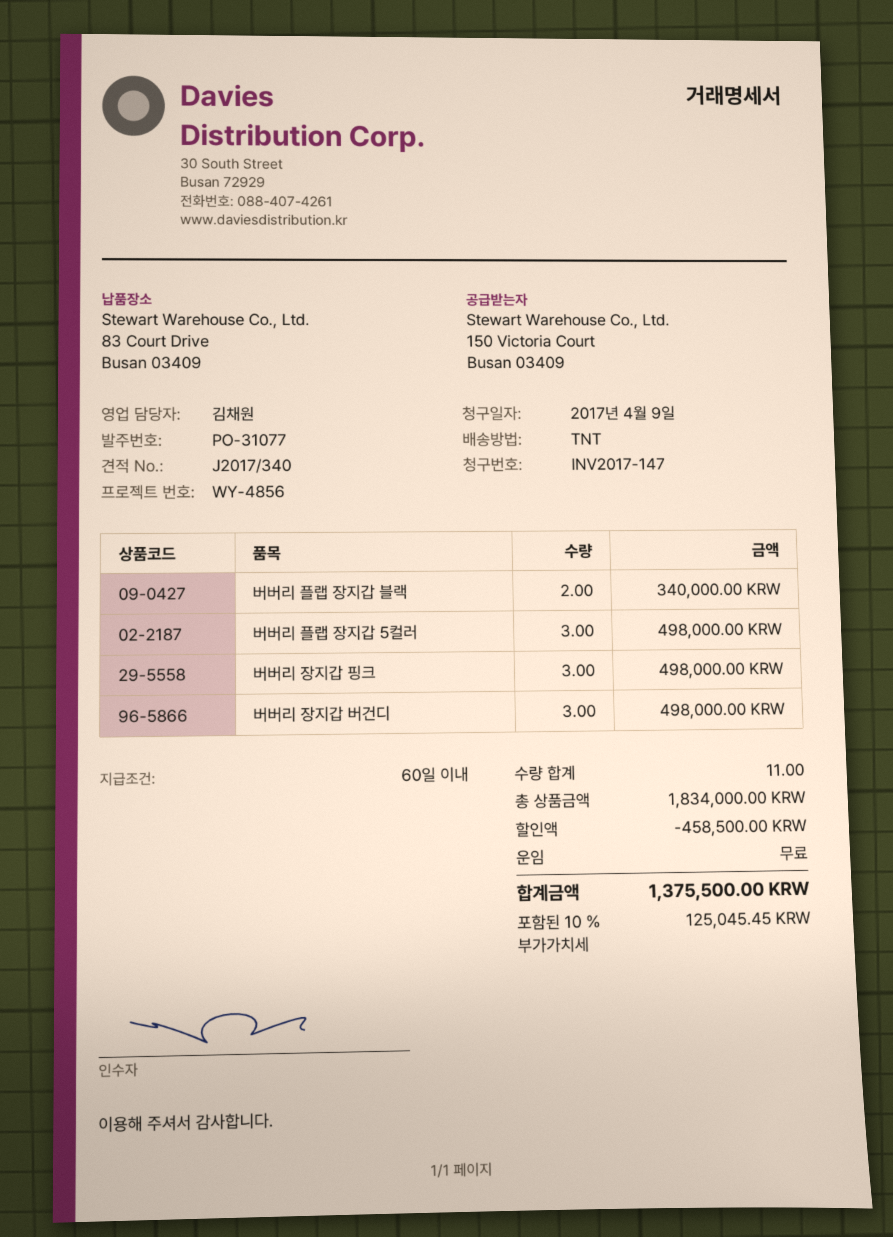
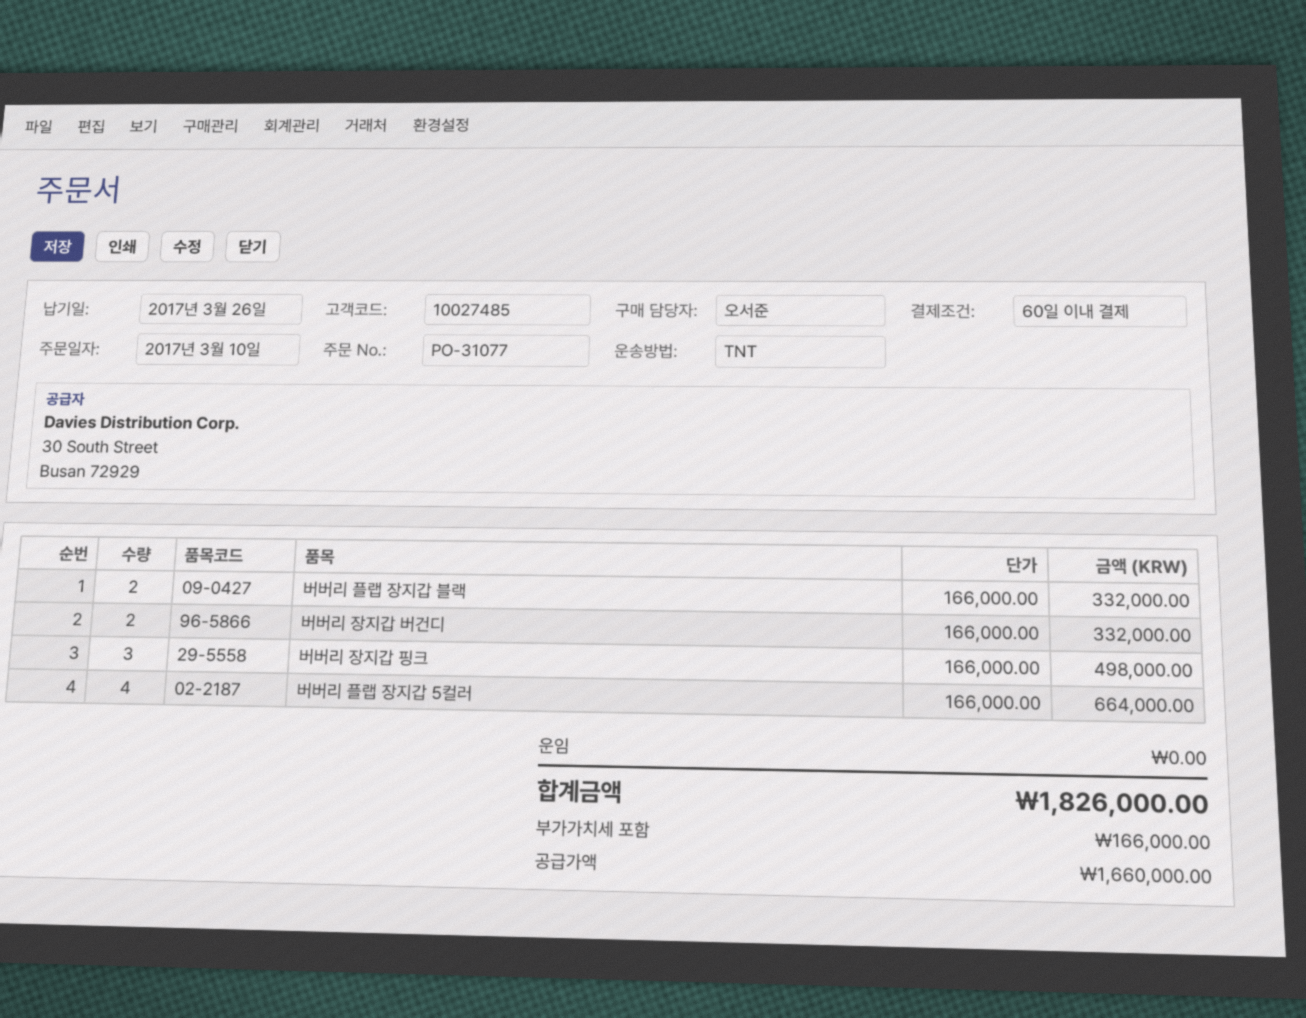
버버리 플랩 장지갑 블랙: 2 for 340000.00 -> 2 for 332000.00
버버리 플랩 장지갑 5컬러: 3 for 498000.00 -> 4 for 664000.00
버버리 장지갑 버건디: 3 for 498000.00 -> 2 for 332000.00
discount: 458500.00 -> none
tax: 125045.45 -> 166000.00
total: 1375500.00 -> 1826000.00

